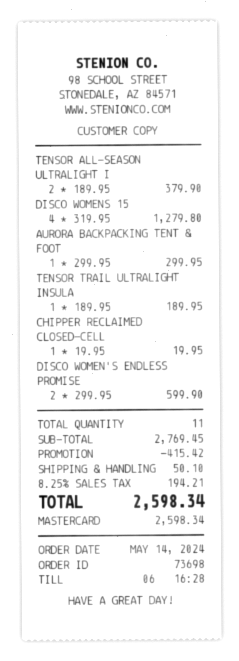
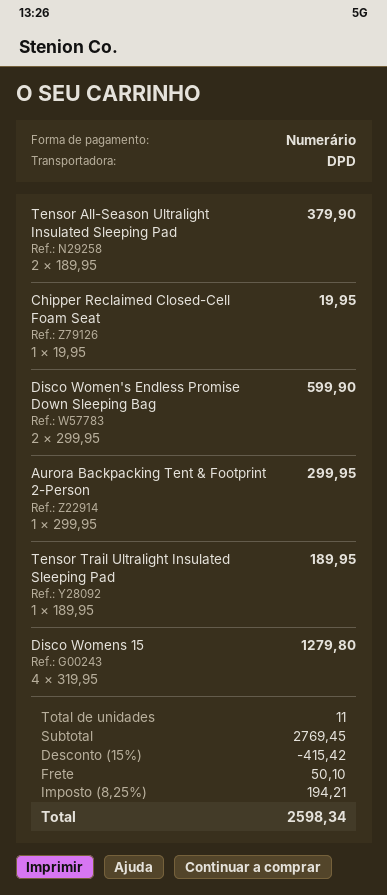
payment method: Mastercard -> cash

